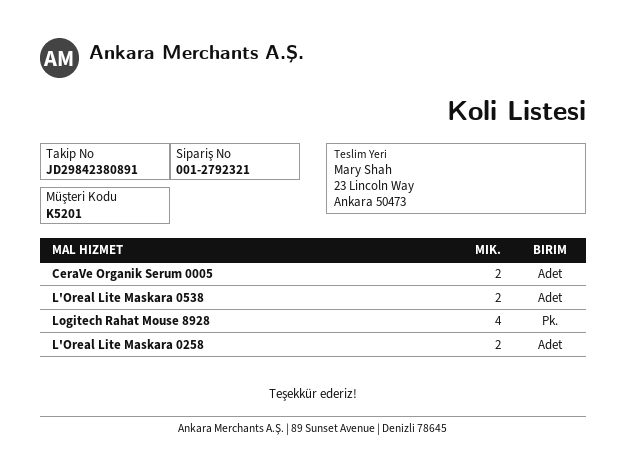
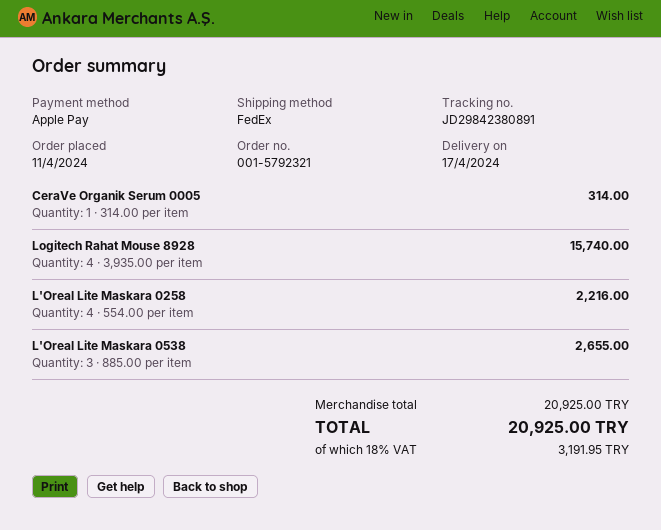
order number: 001-2792321 -> 001-5792321
CeraVe Organik Serum 0005: 2 -> 1
L'Oreal Lite Maskara 0538: 2 -> 3
L'Oreal Lite Maskara 0258: 2 -> 4

